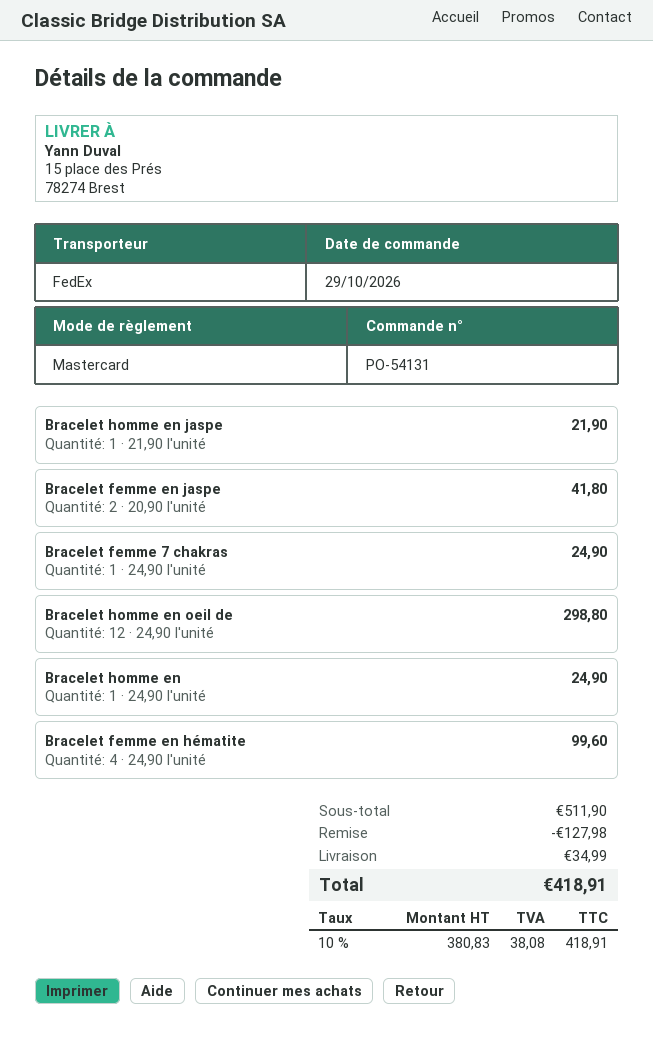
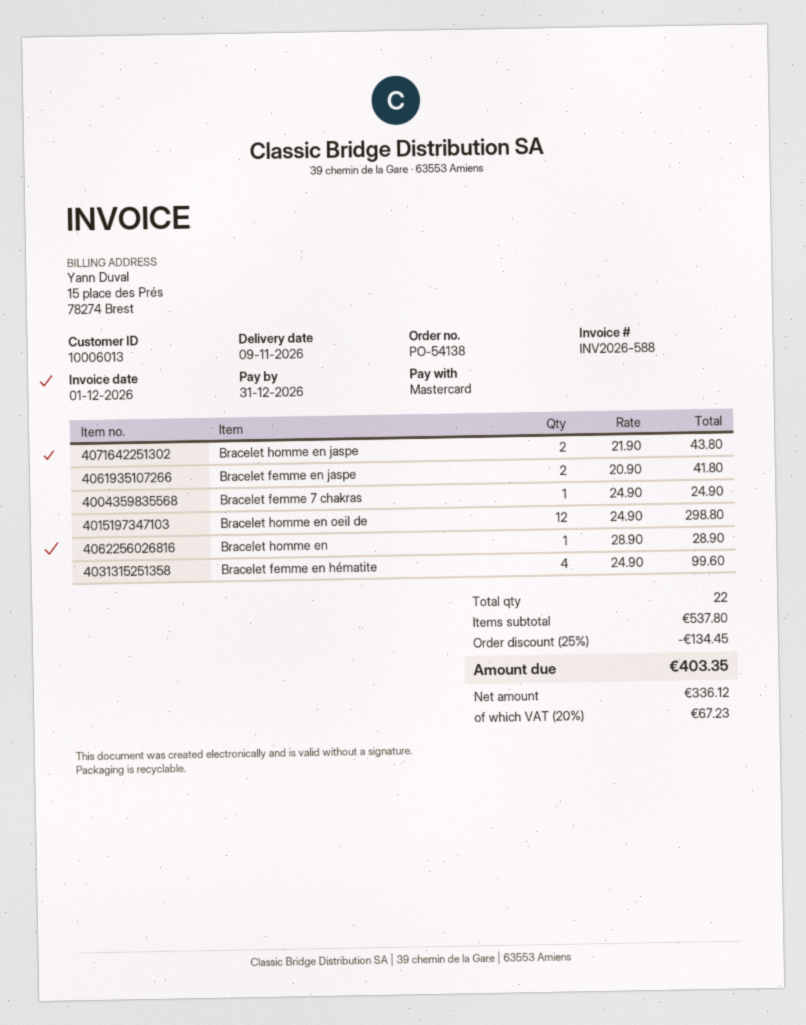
order number: PO-54131 -> PO-54138
Bracelet homme en jaspe: 1 x 21.90 = 21.90 -> 2 x 21.90 = 43.80
Bracelet homme en: 1 x 24.90 = 24.90 -> 1 x 28.90 = 28.90
subtotal: 511.90 -> 537.80
discount: 127.98 -> 134.45
shipping: 34.99 -> none
net: 380.83 -> 336.12
tax: 10% = 38.08 -> 20% = 67.23
total: 418.91 -> 403.35

